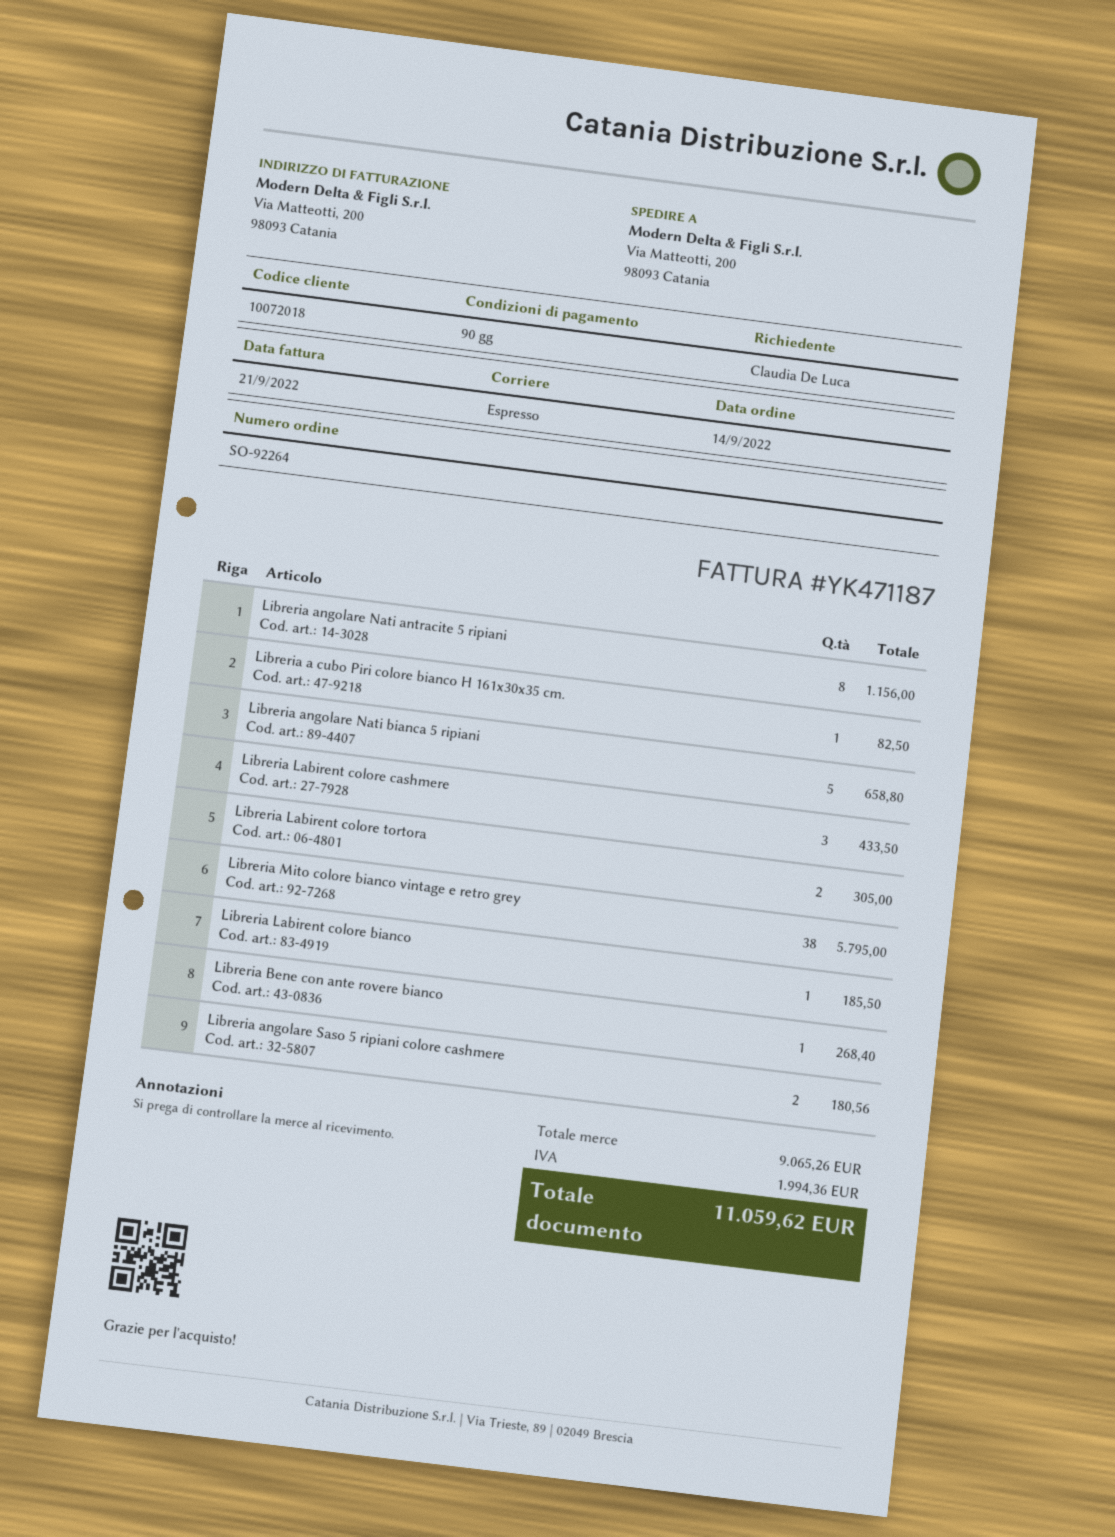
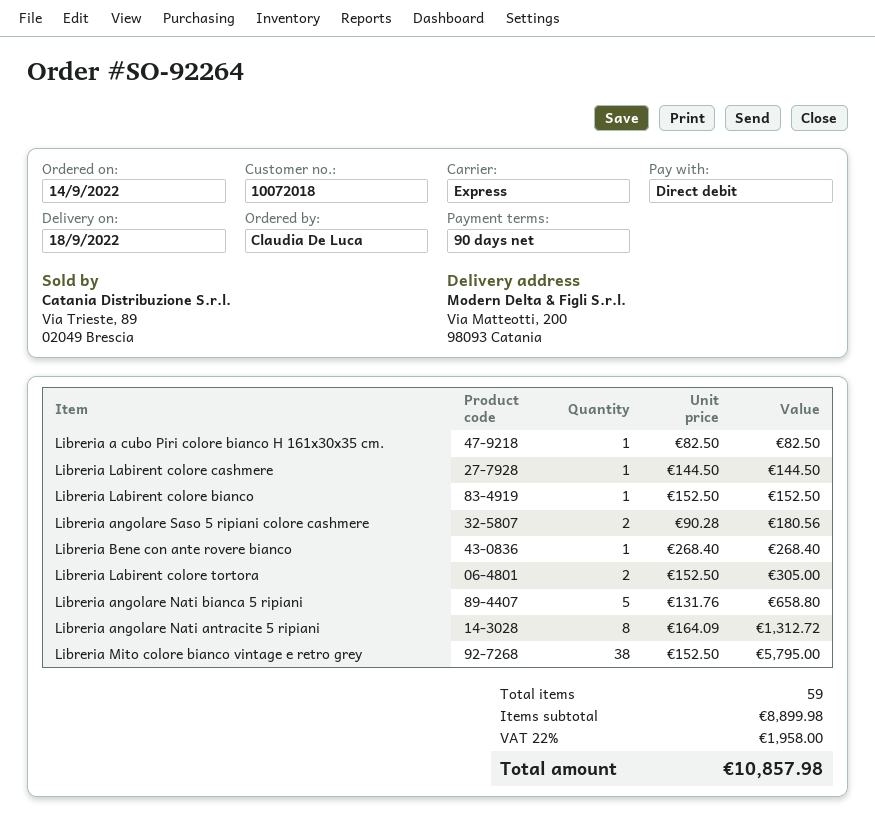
Libreria angolare Nati antracite 5 ripiani: 8 for 1156.00 -> 8 for 1312.72
Libreria Labirent colore cashmere: 3 for 433.50 -> 1 for 144.50
Libreria Labirent colore bianco: 1 for 185.50 -> 1 for 152.50
subtotal: 9065.26 -> 8899.98
tax: 1994.36 -> 1958.00
total: 11059.62 -> 10857.98

